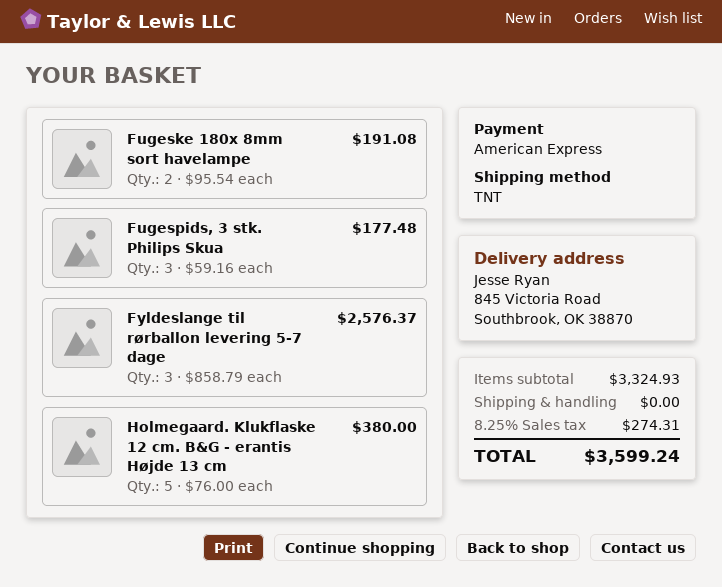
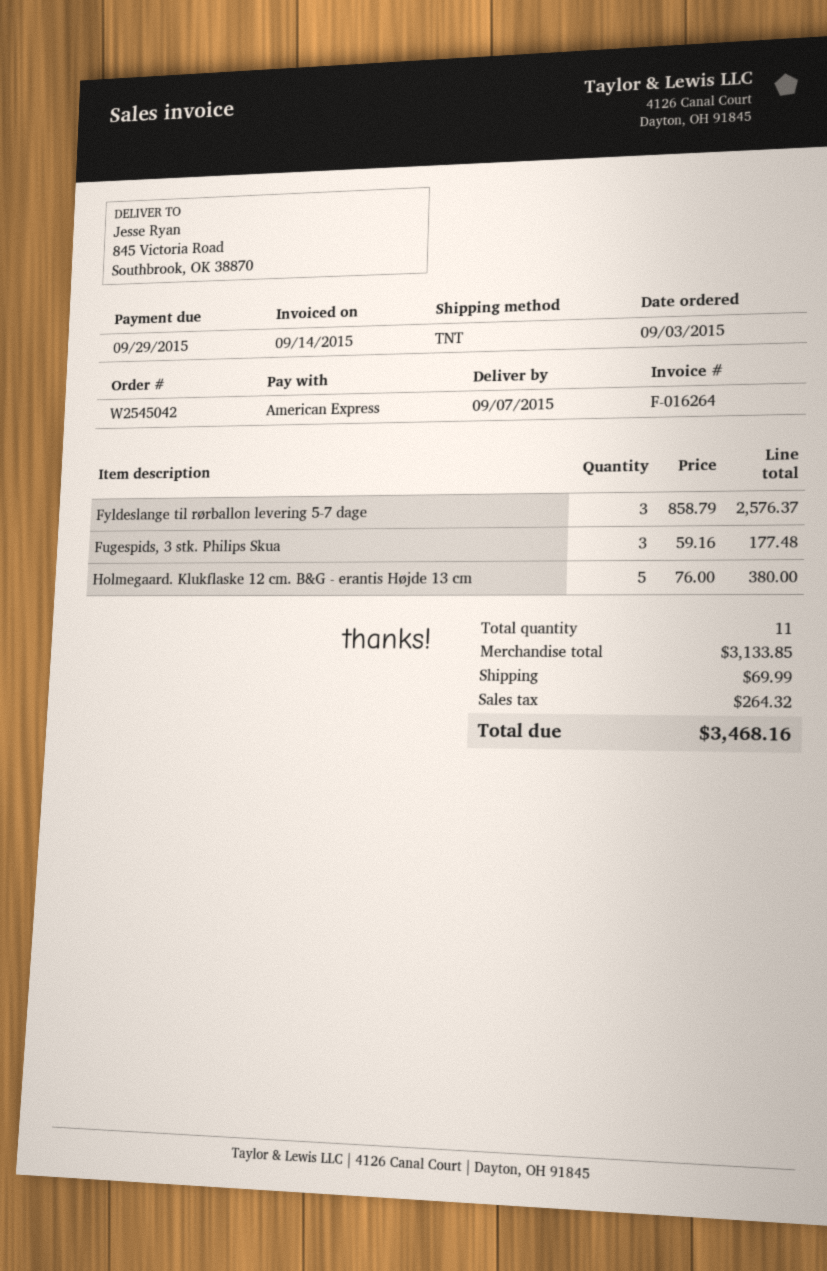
Fugeske 180x 8mm sort havelampe: 2 x 95.54 = 191.08 -> none
subtotal: 3324.93 -> 3133.85
shipping: 0.00 -> 69.99
tax: 274.31 -> 264.32
total: 3599.24 -> 3468.16

